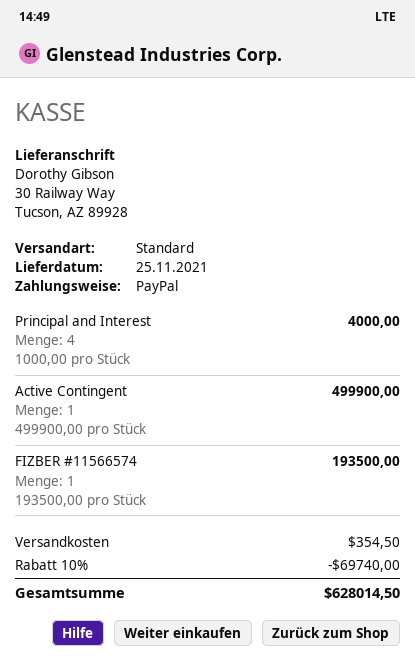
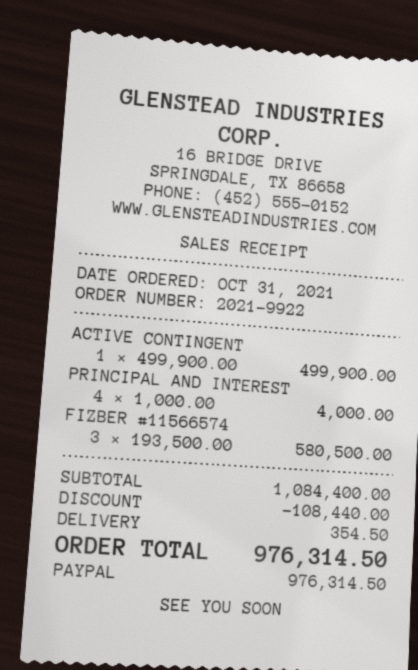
FIZBER #11566574: 1 x 193500.00 = 193500.00 -> 3 x 193500.00 = 580500.00
discount: 69740.00 -> 108440.00
total: 628014.50 -> 976314.50

